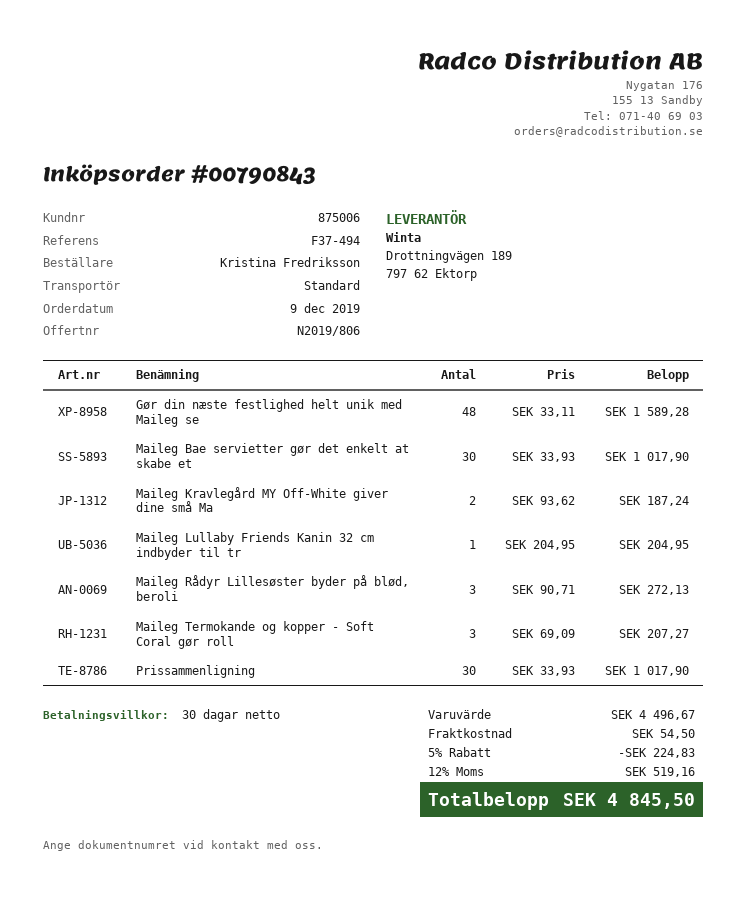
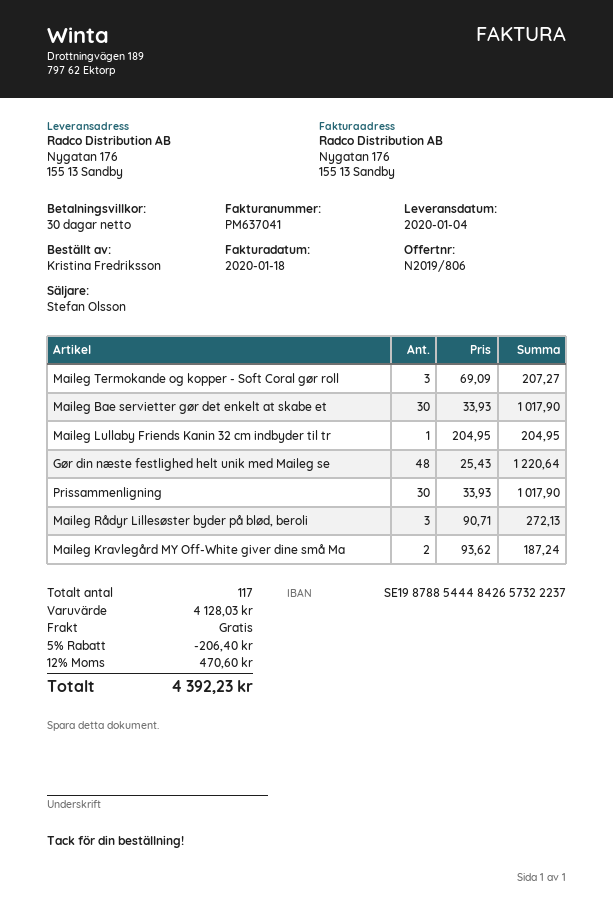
Gør din næste festlighed helt unik med Maileg se: 48 x 33.11 = 1589.28 -> 48 x 25.43 = 1220.64
subtotal: 4496.67 -> 4128.03
discount: 5% = 224.83 -> 5% = 206.40
shipping: 54.50 -> 0.00
tax: 12% = 519.16 -> 12% = 470.60
total: 4845.50 -> 4392.23

